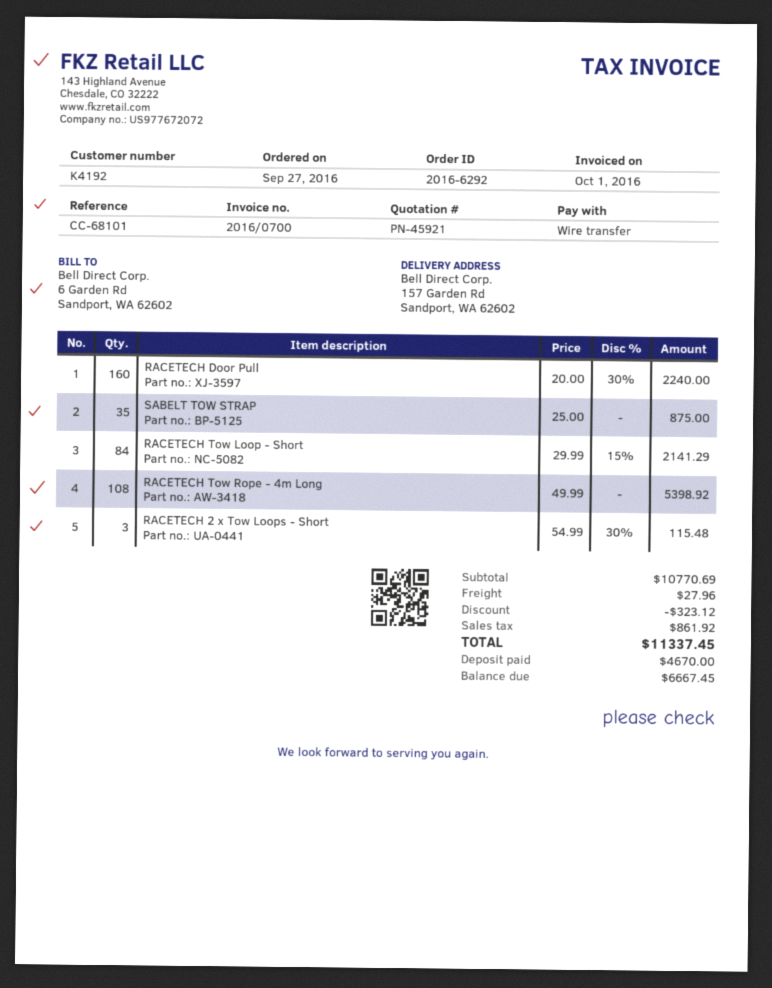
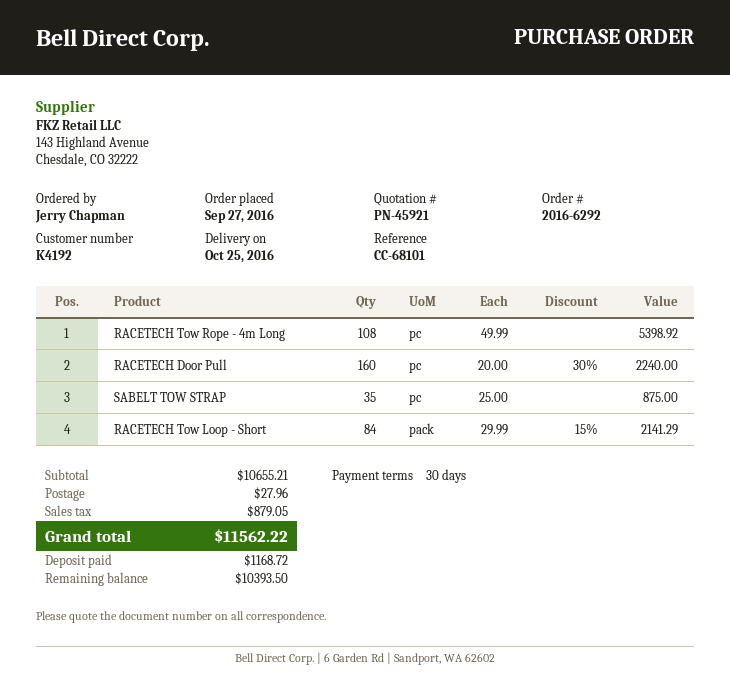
RACETECH 2 x Tow Loops - Short: 3 x 54.99 - 30% = 115.48 -> none
subtotal: 10770.69 -> 10655.21
discount: 323.12 -> none
tax: 861.92 -> 879.05
total: 11337.45 -> 11562.22
deposit: 4670.00 -> 1168.72
balance: 6667.45 -> 10393.50

